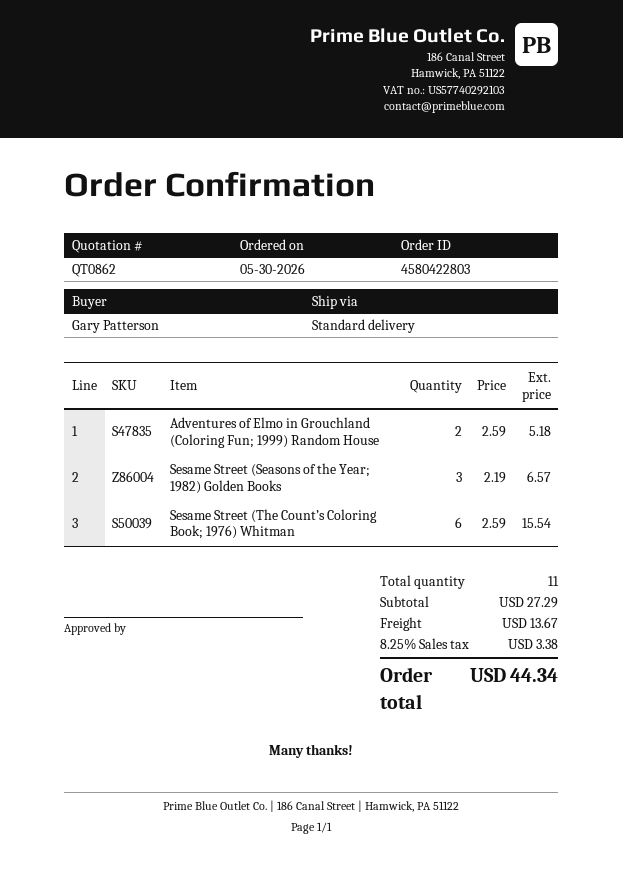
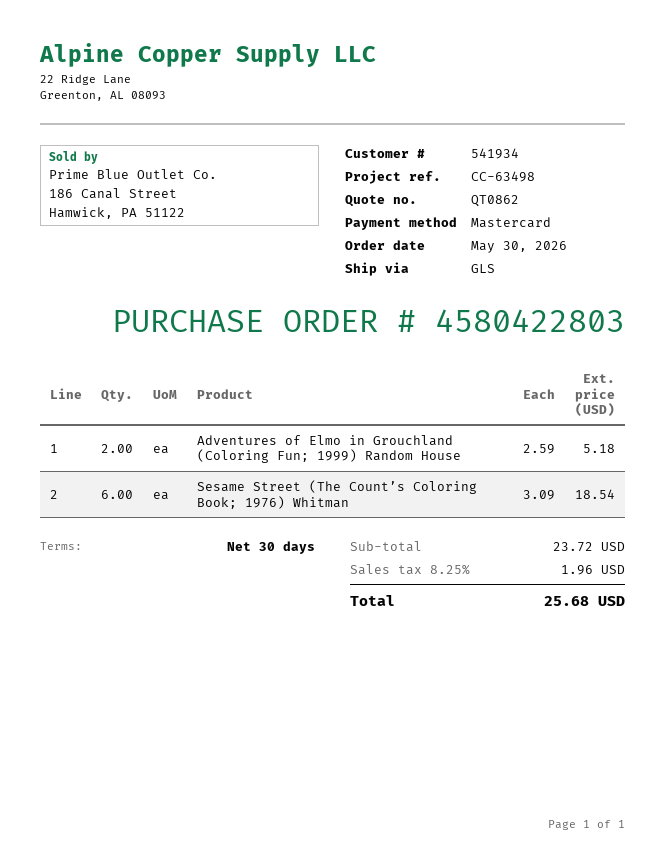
shipping method: standard -> GLS
Sesame Street (Seasons of the Year; 1982) Golden Books: 3 x 2.19 = 6.57 -> none
Sesame Street (The Count’s Coloring Book; 1976) Whitman: 6 x 2.59 = 15.54 -> 6 x 3.09 = 18.54
subtotal: 27.29 -> 23.72
shipping: 13.67 -> none
tax: 8.25% = 3.38 -> 8.25% = 1.96
total: 44.34 -> 25.68

